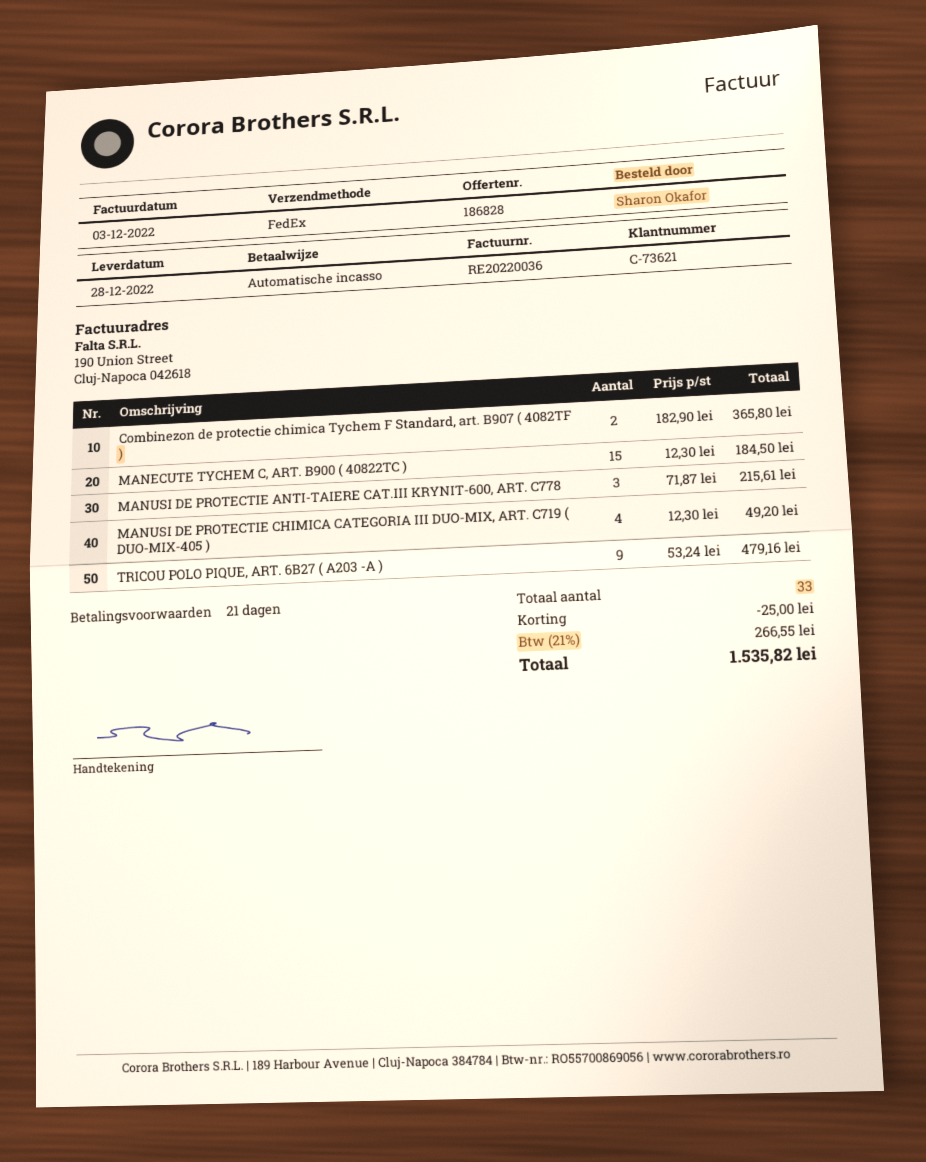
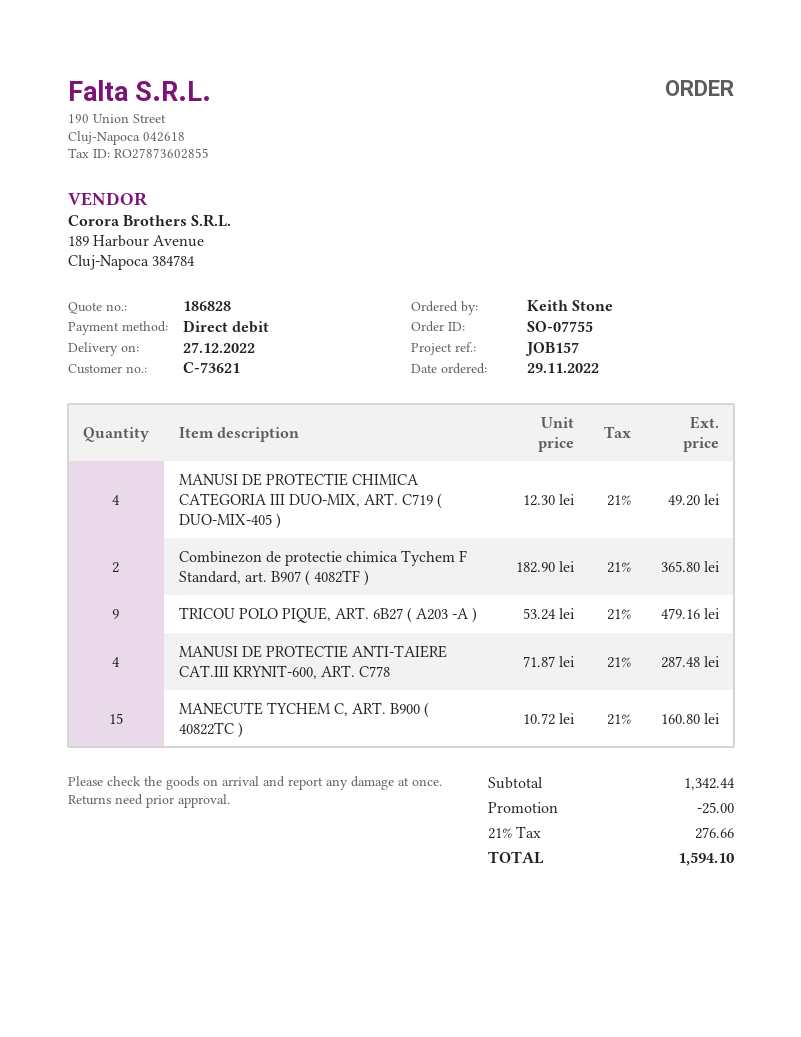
delivery date: 2022-12-28 -> 2022-12-27
ordered by: Sharon Okafor -> Keith Stone
MANECUTE TYCHEM C, ART. B900 ( 40822TC ): 15 x 12.30 = 184.50 -> 15 x 10.72 = 160.80
MANUSI DE PROTECTIE ANTI-TAIERE CAT.III KRYNIT-600, ART. C778: 3 x 71.87 = 215.61 -> 4 x 71.87 = 287.48
tax: 21% = 266.55 -> 21% = 276.66
total: 1535.82 -> 1594.10

